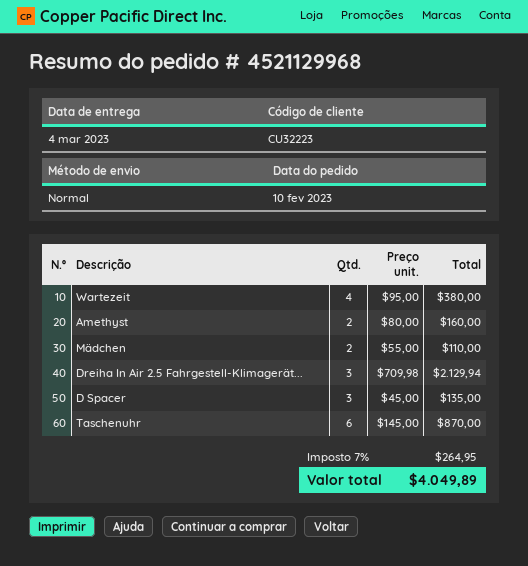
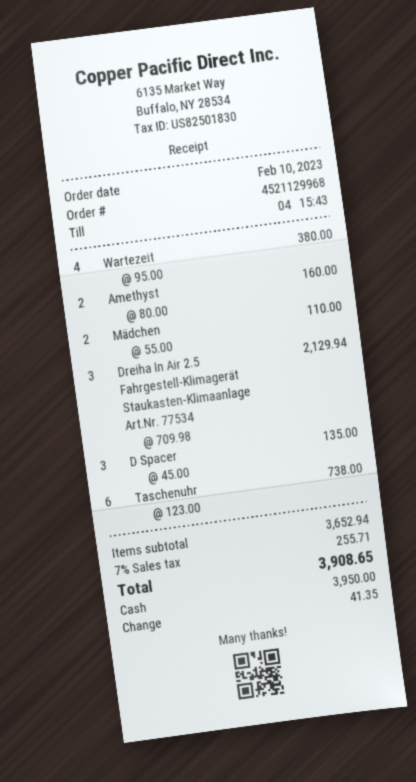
Taschenuhr: 6 x 145.00 = 870.00 -> 6 x 123.00 = 738.00
tax: 7% = 264.95 -> 7% = 255.71
total: 4049.89 -> 3908.65

